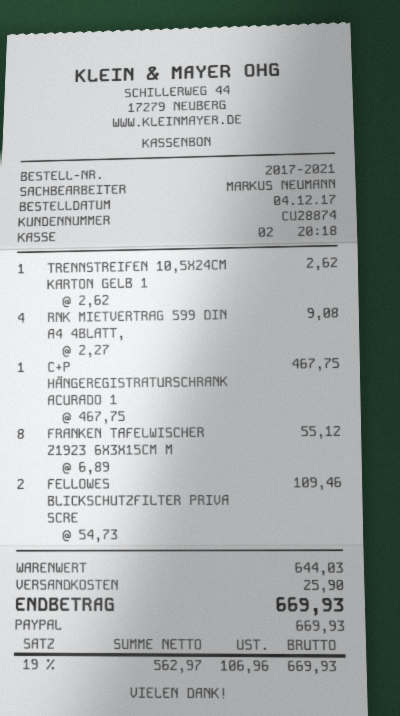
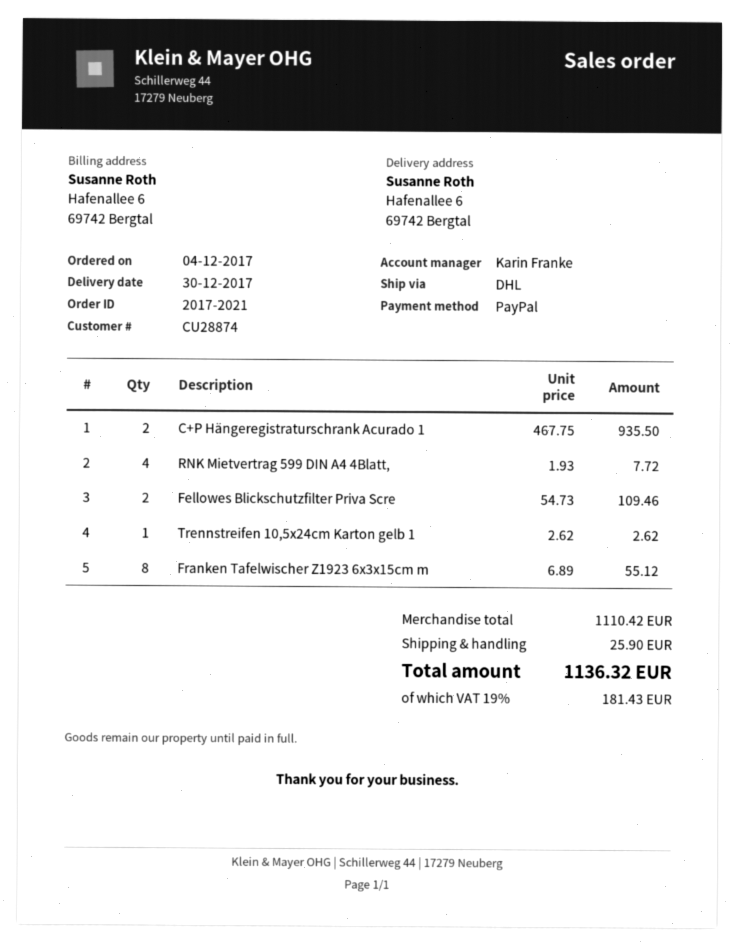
sales rep: MARKUS NEUMANN -> Karin Franke
RNK MIETVERTRAG 599 DIN A4 4BLATT,: 4 x 2.27 = 9.08 -> 4 x 1.93 = 7.72
C+P HÄNGEREGISTRATURSCHRANK ACURADO 1: 1 x 467.75 = 467.75 -> 2 x 467.75 = 935.50
subtotal: 644.03 -> 1110.42
tax: 19% = 106.96 -> 19% = 181.43
total: 669.93 -> 1136.32

